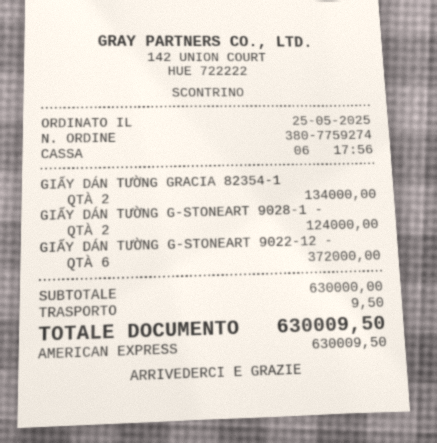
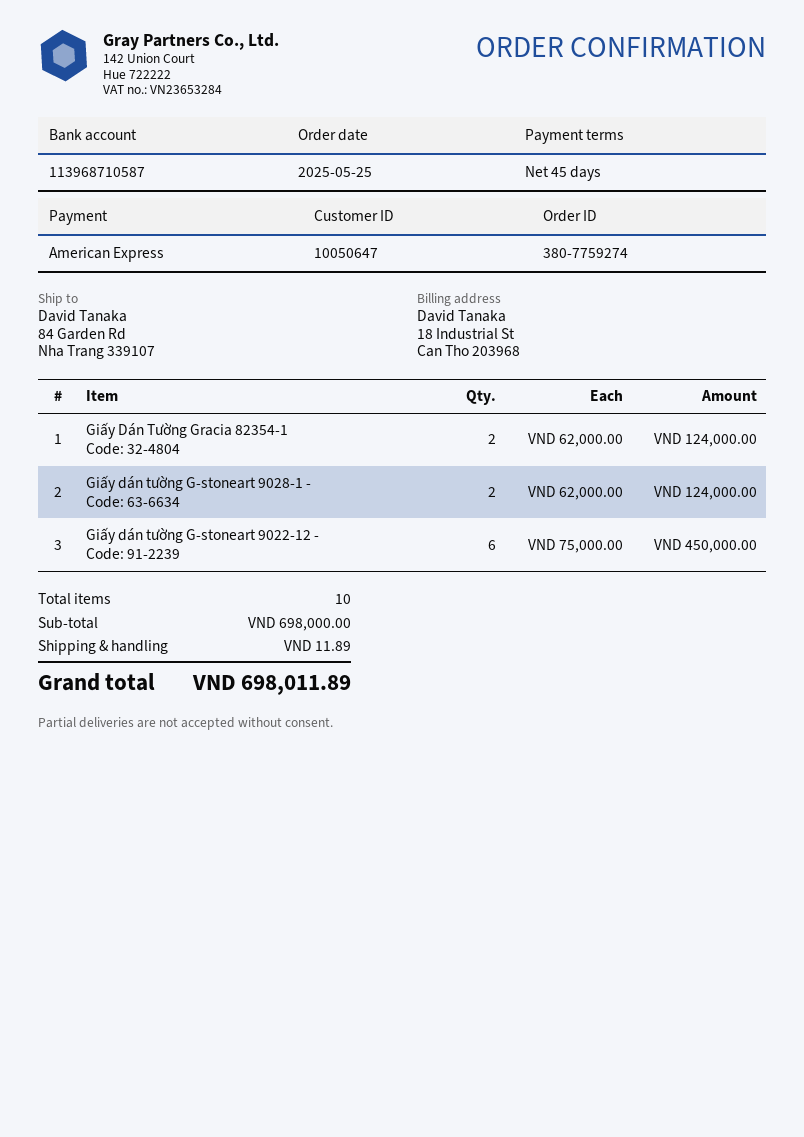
GIẤY DÁN TƯỜNG GRACIA 82354-1: 2 for 134000.00 -> 2 for 124000.00
GIẤY DÁN TƯỜNG G-STONEART 9022-12 -: 6 for 372000.00 -> 6 for 450000.00
subtotal: 630000.00 -> 698000.00
shipping: 9.50 -> 11.89
total: 630009.50 -> 698011.89

